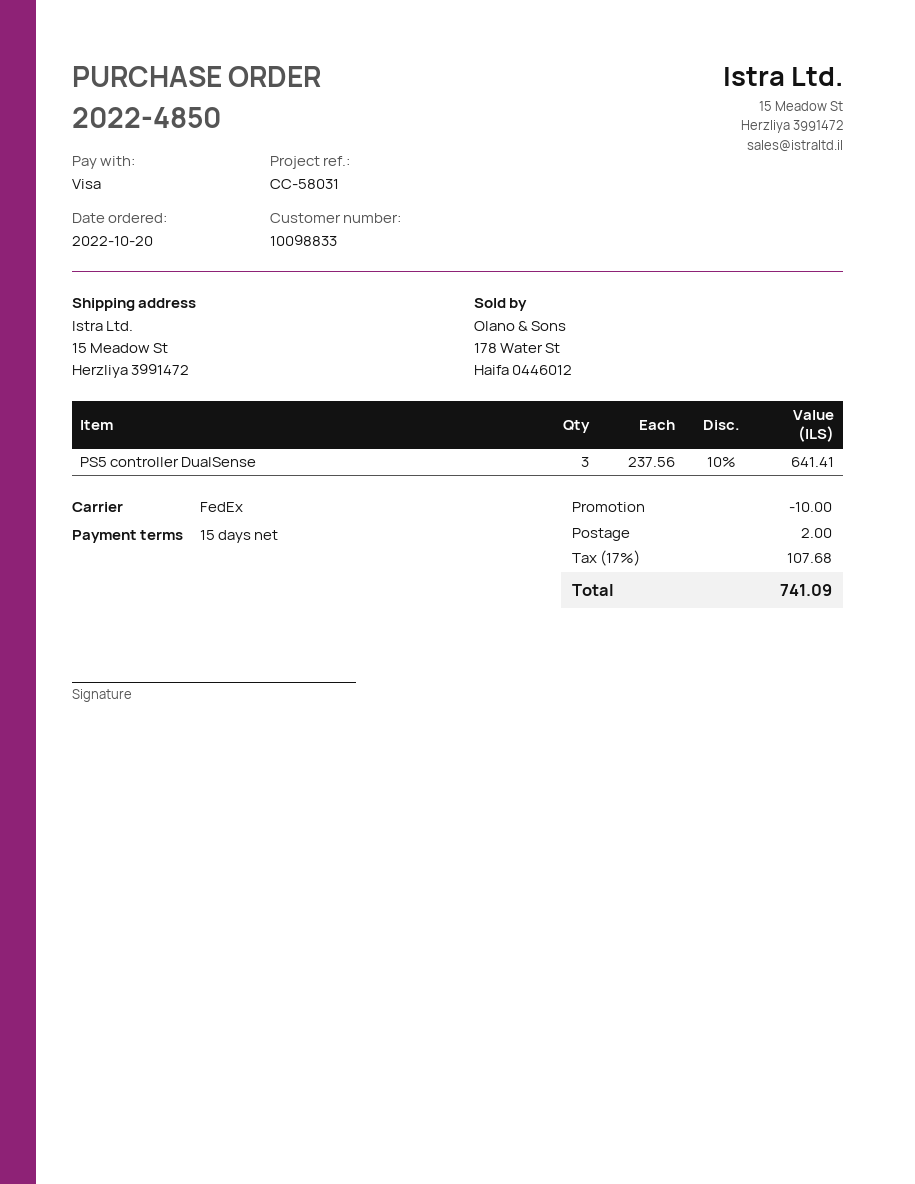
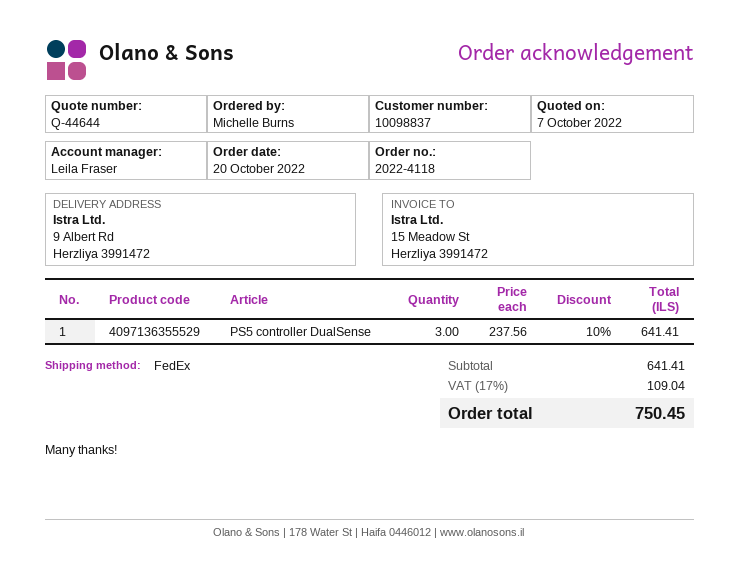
order number: 2022-4850 -> 2022-4118
customer number: 10098833 -> 10098837
ship to: 15 Meadow St, Herzliya 3991472 -> 9 Albert Rd, Herzliya 3991472
discount: 10.00 -> none
shipping: 2.00 -> none
tax: 17% = 107.68 -> 17% = 109.04
total: 741.09 -> 750.45

